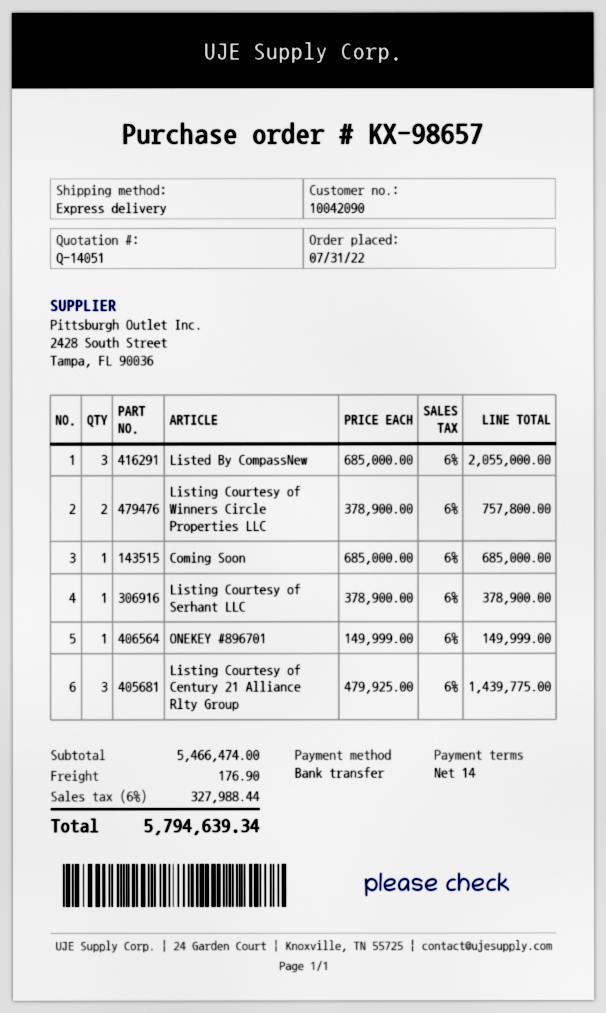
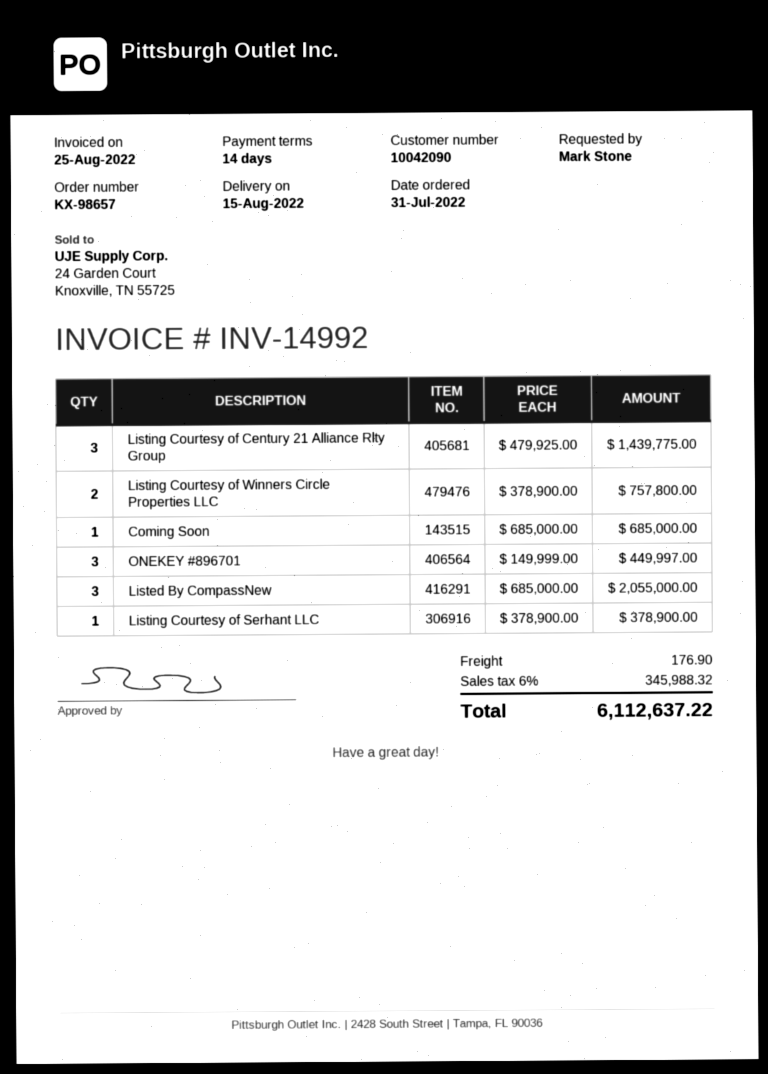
ONEKEY #896701: 1 x 149999.00 = 149999.00 -> 3 x 149999.00 = 449997.00
tax: 6% = 327988.44 -> 6% = 345988.32
total: 5794639.34 -> 6112637.22

